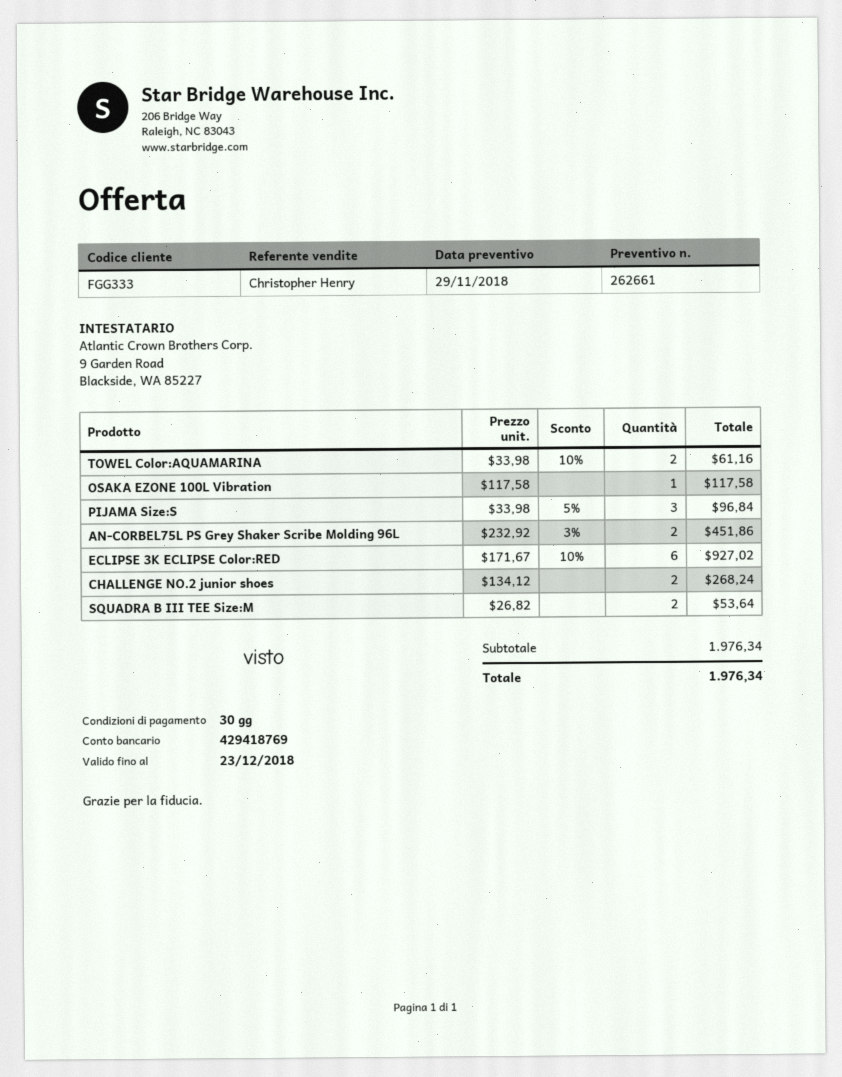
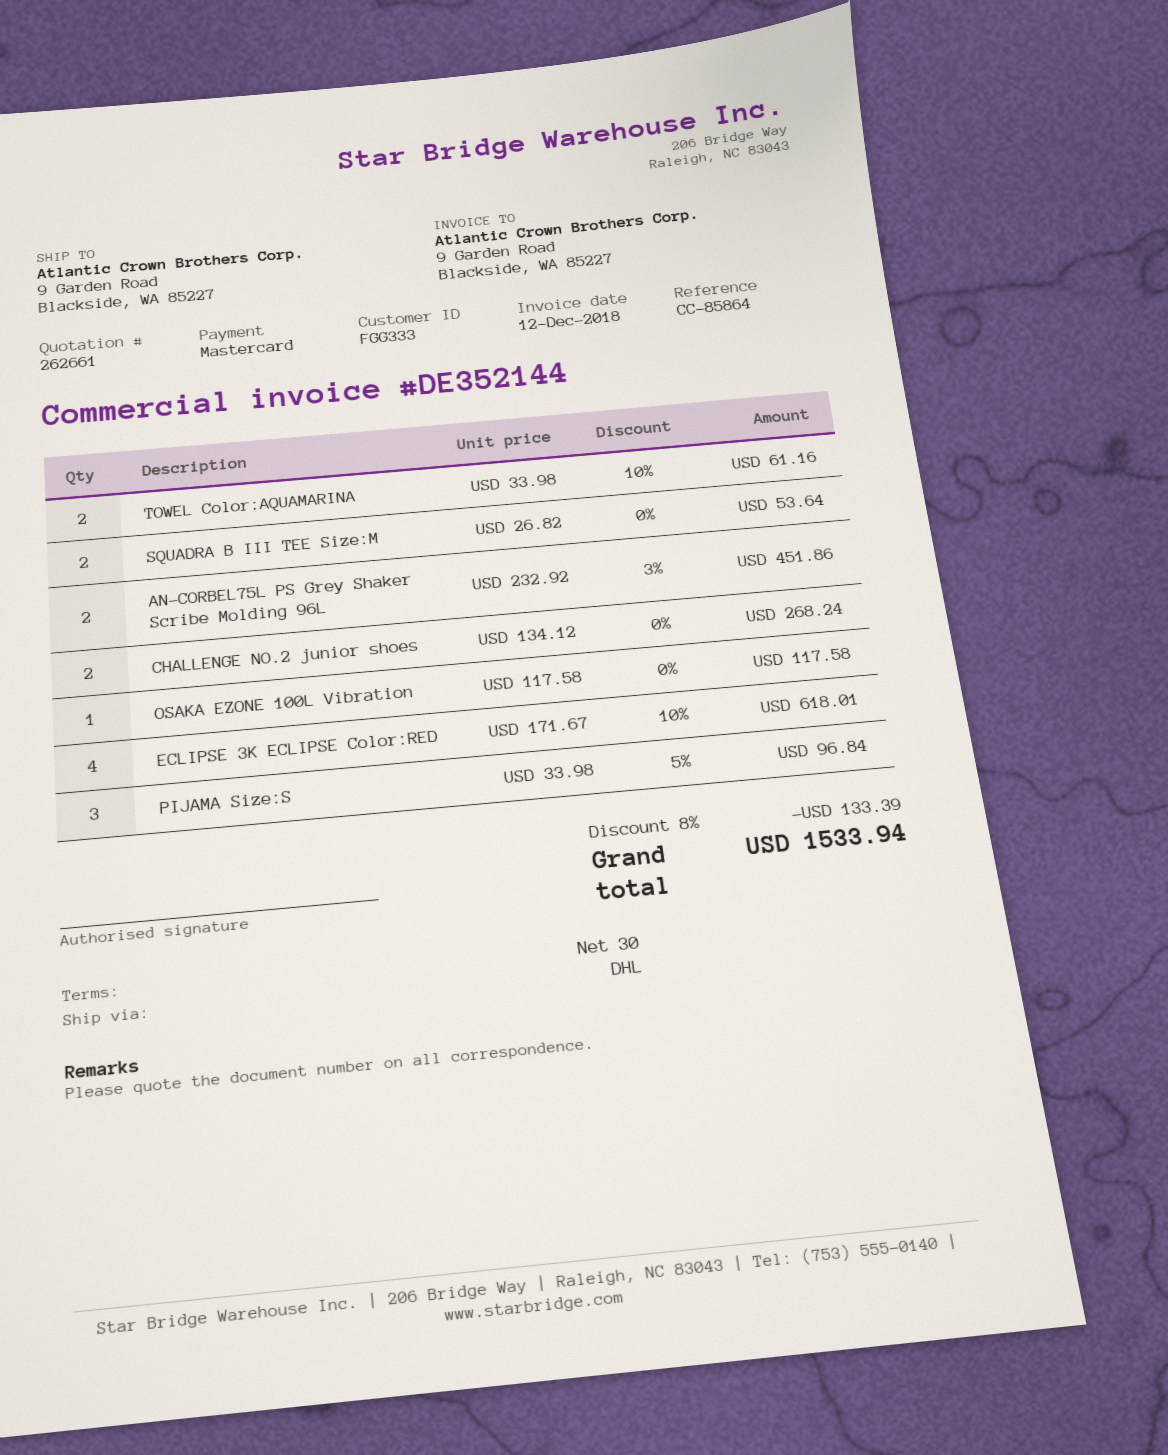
ECLIPSE 3K ECLIPSE Color:RED: 6 x 171.67 - 10% = 927.02 -> 4 x 171.67 - 10% = 618.01
discount: none -> 8% = 133.39
total: 1976.34 -> 1533.94

